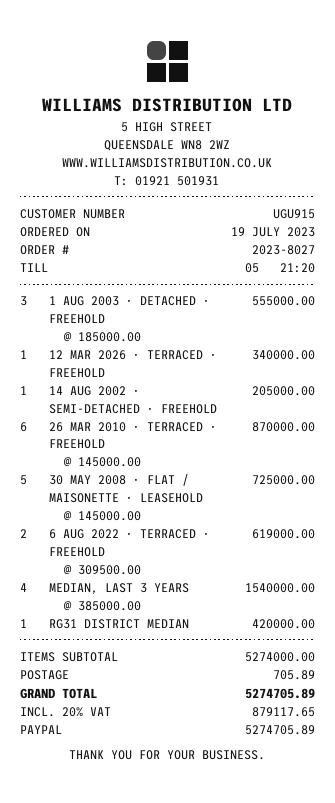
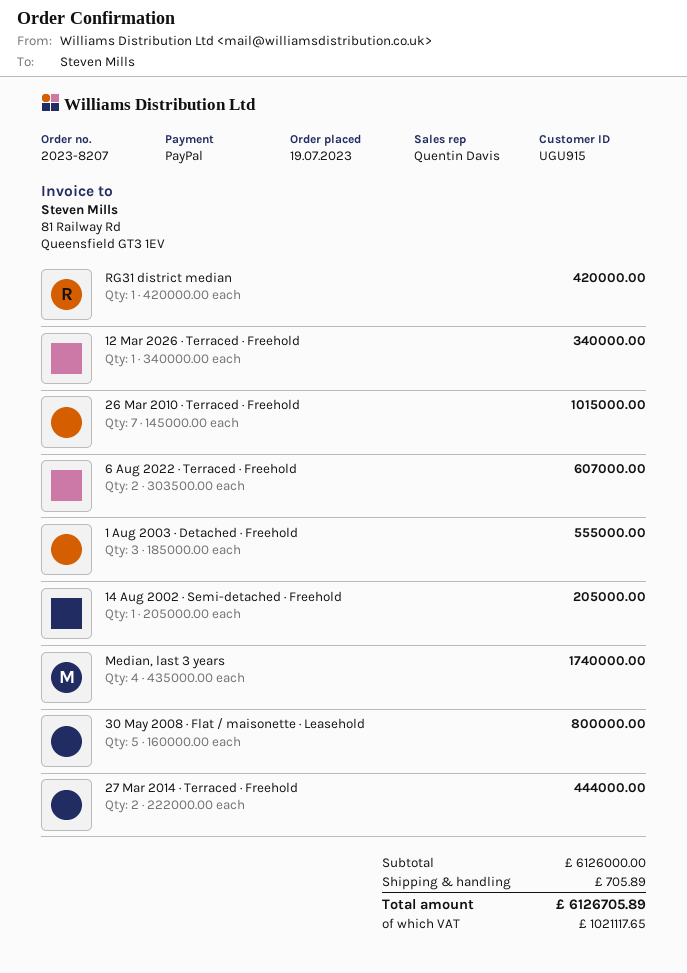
order number: 2023-8027 -> 2023-8207
26 MAR 2010 · TERRACED · FREEHOLD: 6 x 145000.00 = 870000.00 -> 7 x 145000.00 = 1015000.00
30 MAY 2008 · FLAT / MAISONETTE · LEASEHOLD: 5 x 145000.00 = 725000.00 -> 5 x 160000.00 = 800000.00
6 AUG 2022 · TERRACED · FREEHOLD: 2 x 309500.00 = 619000.00 -> 2 x 303500.00 = 607000.00
MEDIAN, LAST 3 YEARS: 4 x 385000.00 = 1540000.00 -> 4 x 435000.00 = 1740000.00
27 Mar 2014 · Terraced · Freehold: none -> 2 x 222000.00 = 444000.00
subtotal: 5274000.00 -> 6126000.00
tax: 879117.65 -> 1021117.65
total: 5274705.89 -> 6126705.89

